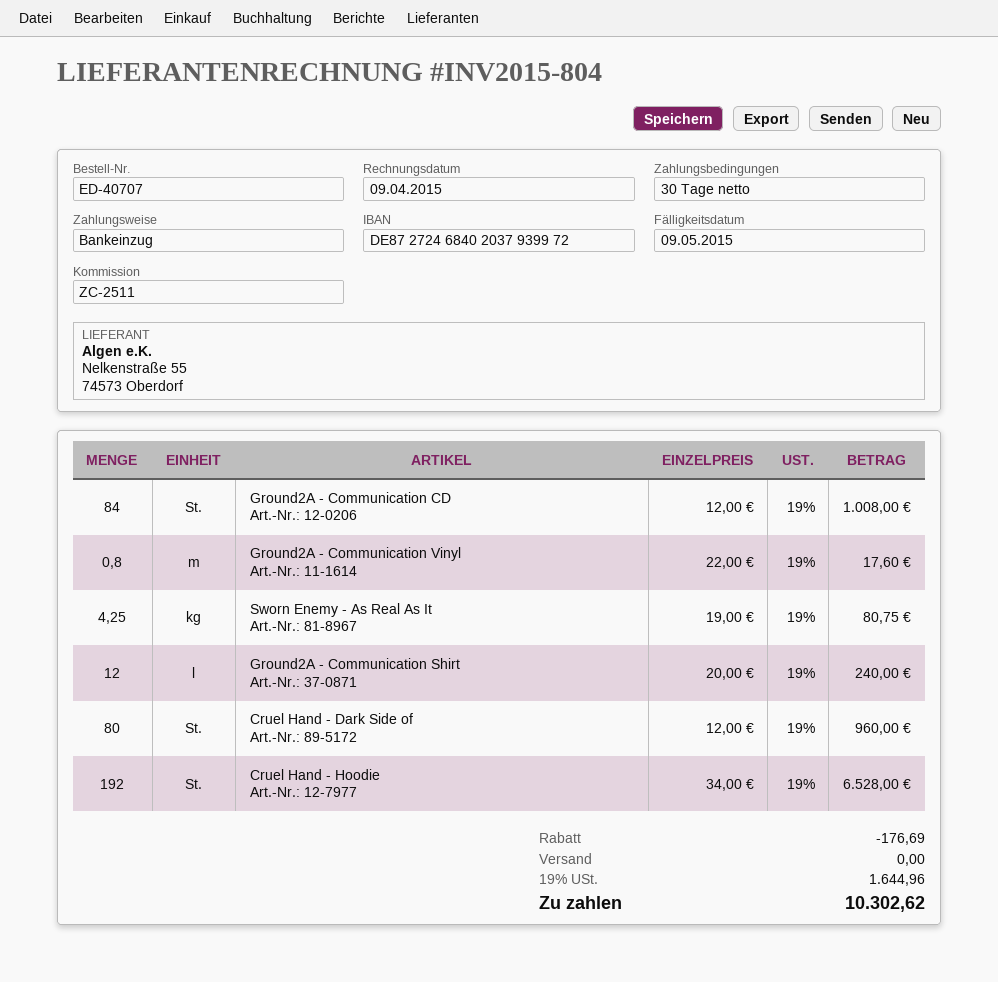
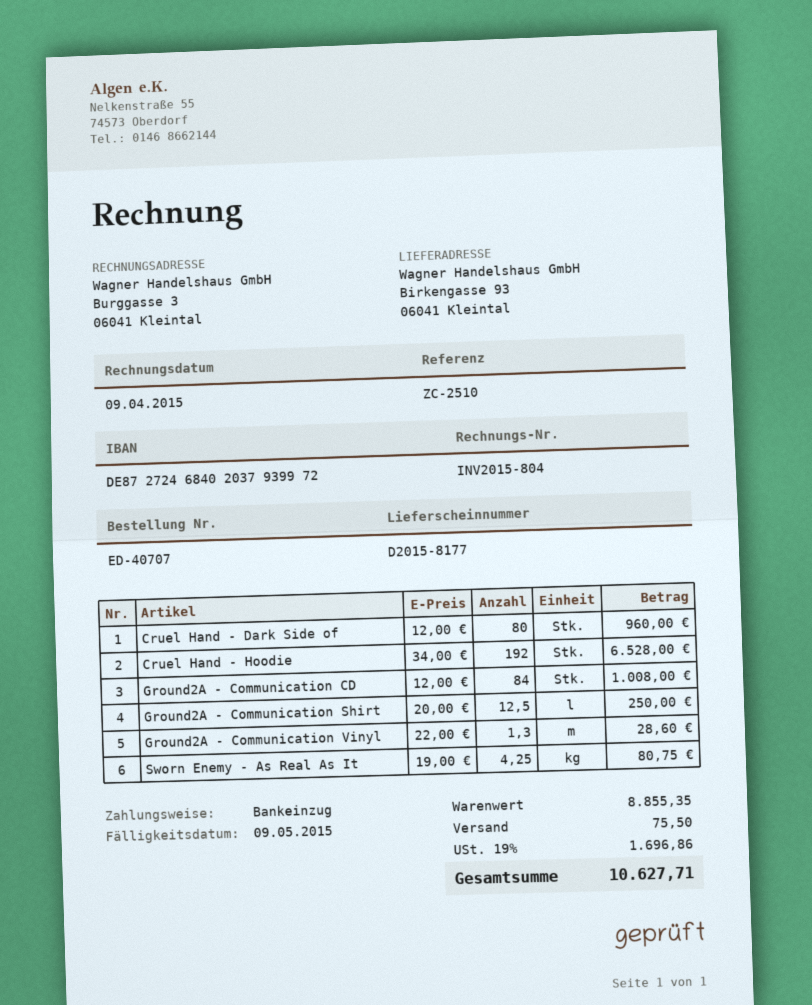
reference: ZC-2511 -> ZC-2510
Ground2A - Communication Vinyl: 0.8 x 22.00 = 17.60 -> 1.3 x 22.00 = 28.60
Ground2A - Communication Shirt: 12 x 20.00 = 240.00 -> 12.5 x 20.00 = 250.00
discount: 176.69 -> none
shipping: 0.00 -> 75.50
tax: 19% = 1644.96 -> 19% = 1696.86
total: 10302.62 -> 10627.71

